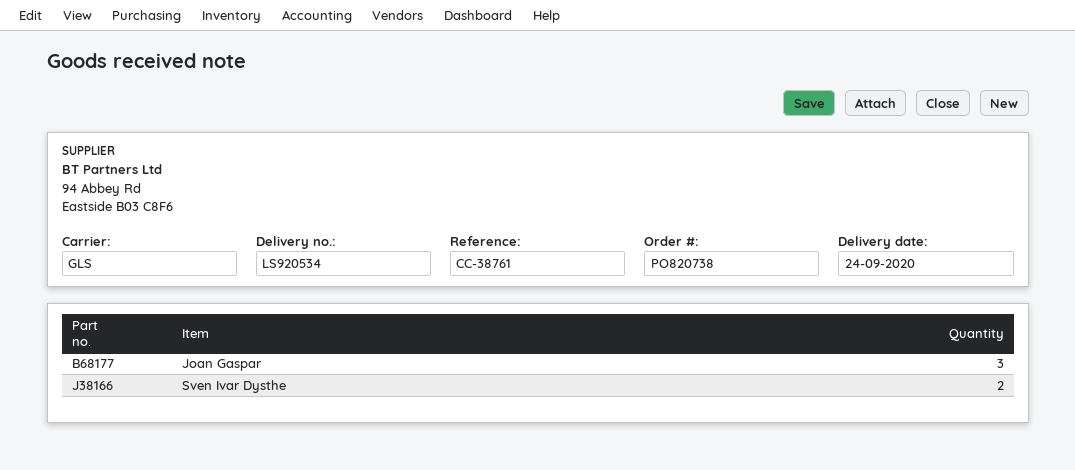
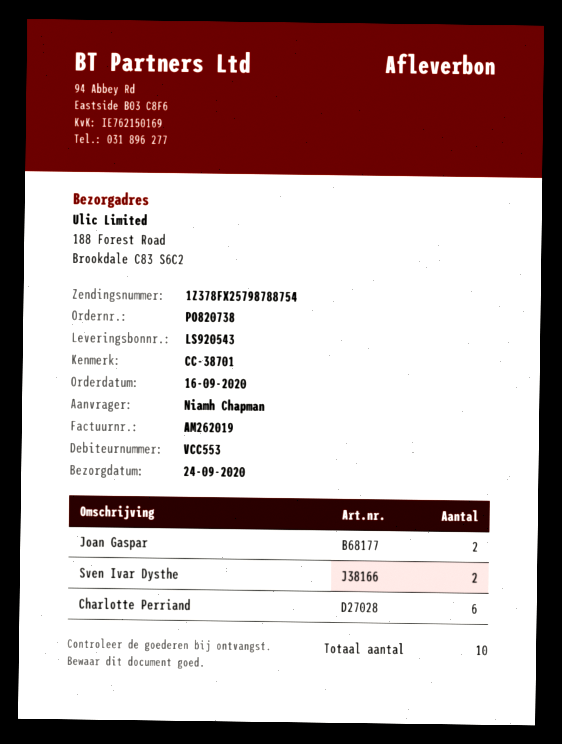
delivery note number: LS920534 -> LS920543
reference: CC-38761 -> CC-38701
Joan Gaspar: 3 -> 2
Charlotte Perriand: none -> 6

